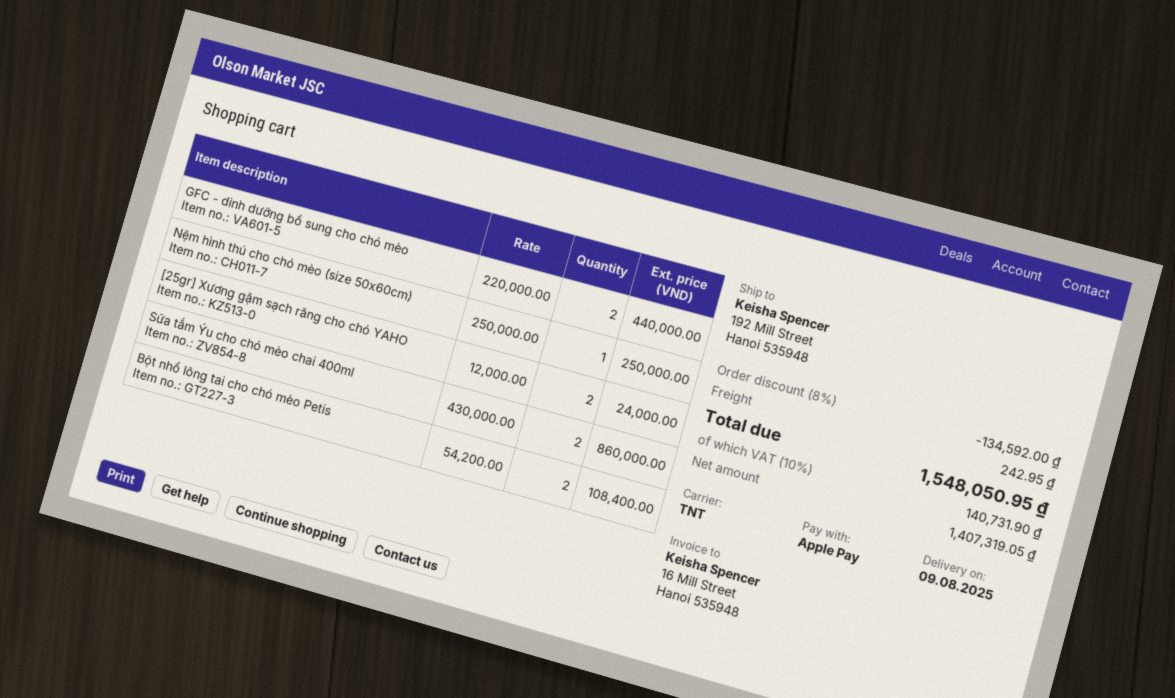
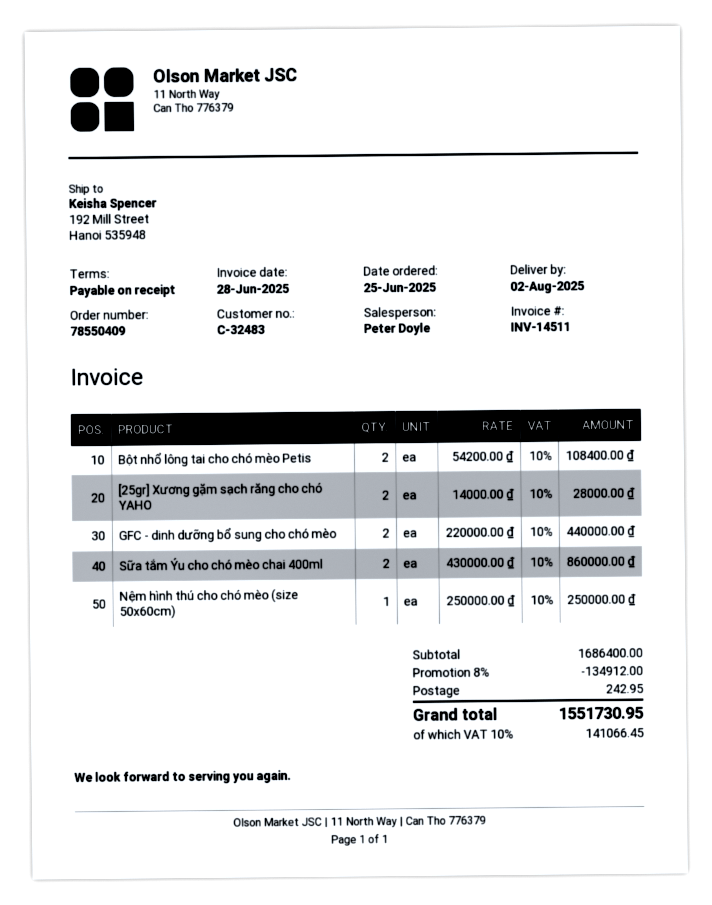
delivery date: 2025-08-09 -> 2025-08-02
[25gr] Xương gặm sạch răng cho chó YAHO: 2 x 12000.00 = 24000.00 -> 2 x 14000.00 = 28000.00
discount: 8% = 134592.00 -> 8% = 134912.00
tax: 10% = 140731.90 -> 10% = 141066.45
total: 1548050.95 -> 1551730.95

